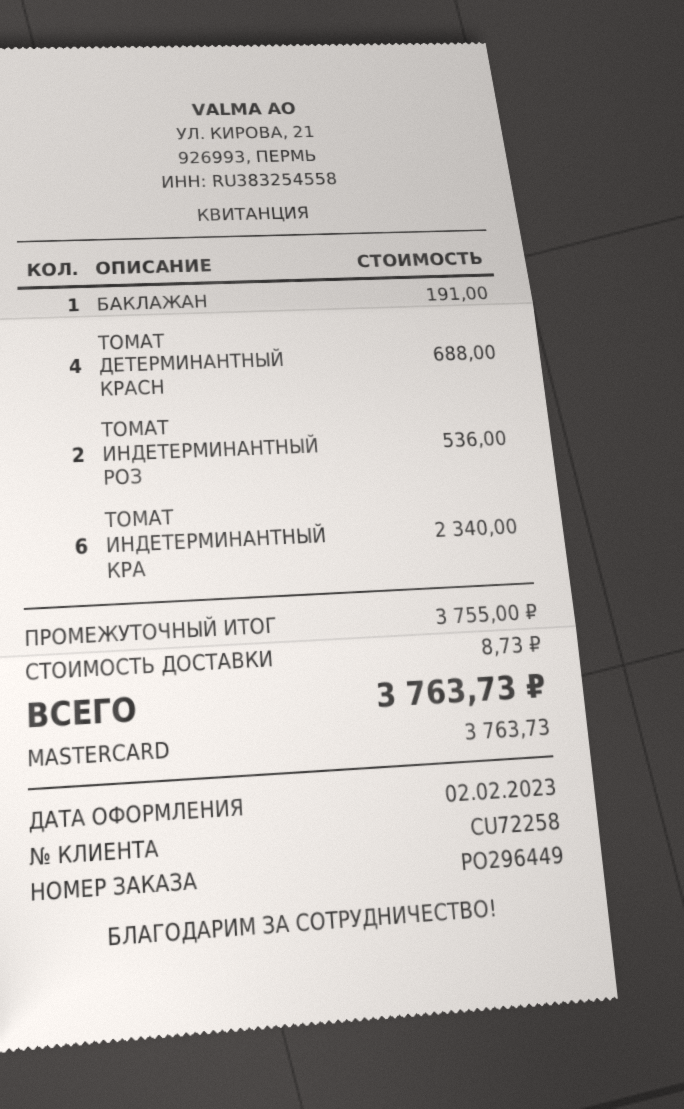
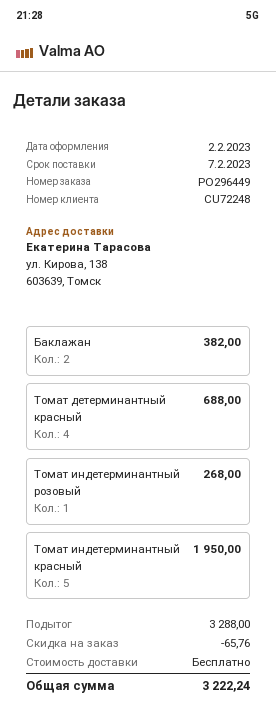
customer number: CU72258 -> CU72248
БАКЛАЖАН: 1 for 191.00 -> 2 for 382.00
ТОМАТ ИНДЕТЕРМИНАНТНЫЙ РОЗ: 2 for 536.00 -> 1 for 268.00
ТОМАТ ИНДЕТЕРМИНАНТНЫЙ КРА: 6 for 2340.00 -> 5 for 1950.00
subtotal: 3755.00 -> 3288.00
discount: none -> 65.76
shipping: 8.73 -> 0.00
total: 3763.73 -> 3222.24

